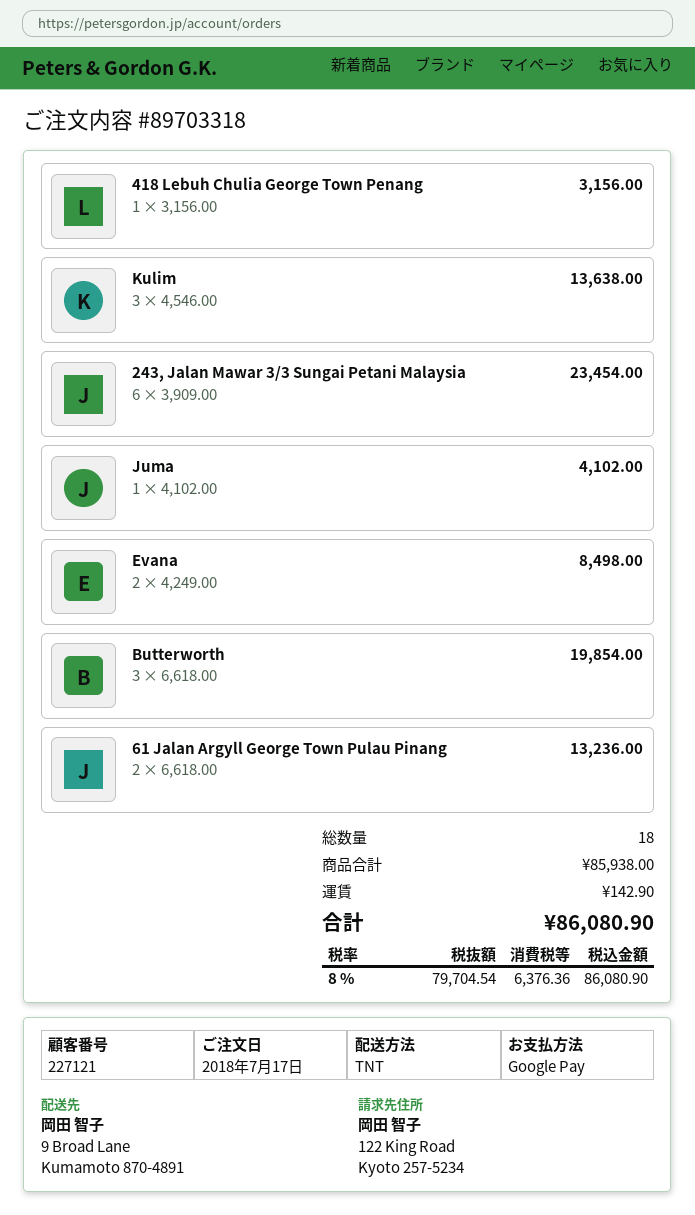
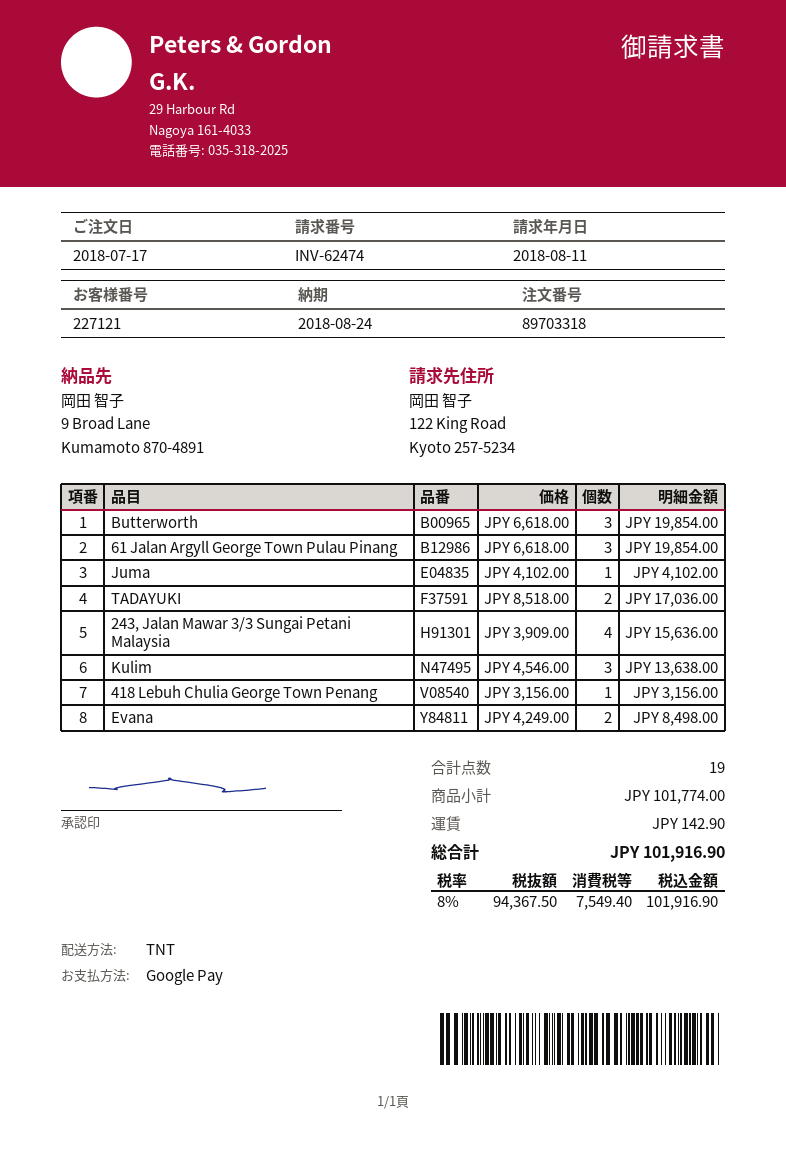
243, Jalan Mawar 3/3 Sungai Petani Malaysia: 6 x 3909.00 = 23454.00 -> 4 x 3909.00 = 15636.00
61 Jalan Argyll George Town Pulau Pinang: 2 x 6618.00 = 13236.00 -> 3 x 6618.00 = 19854.00
TADAYUKI: none -> 2 x 8518.00 = 17036.00
total quantity: 18 -> 19
subtotal: 85938.00 -> 101774.00
net: 79704.54 -> 94367.50
tax: 8% = 6376.36 -> 8% = 7549.40
total: 86080.90 -> 101916.90

